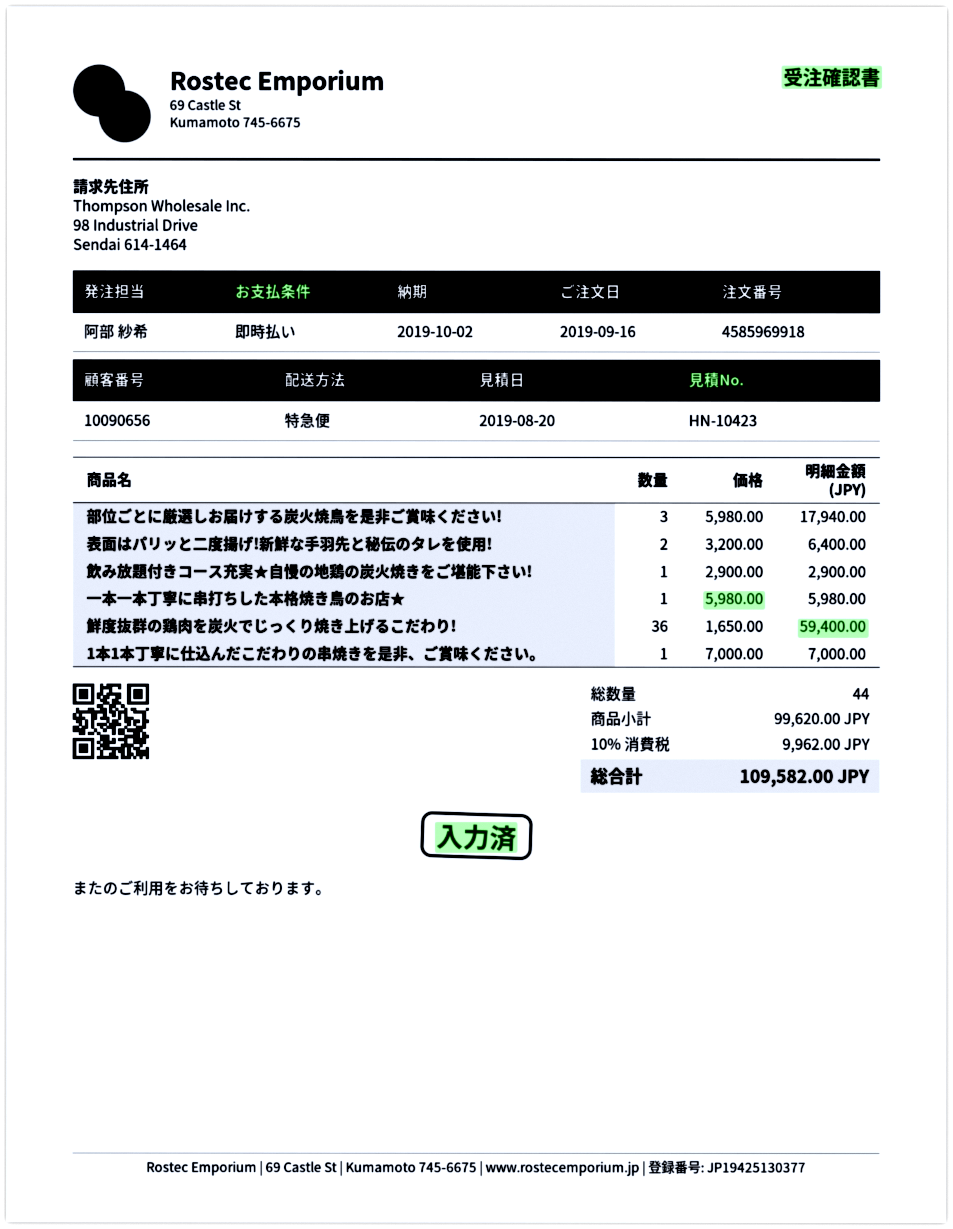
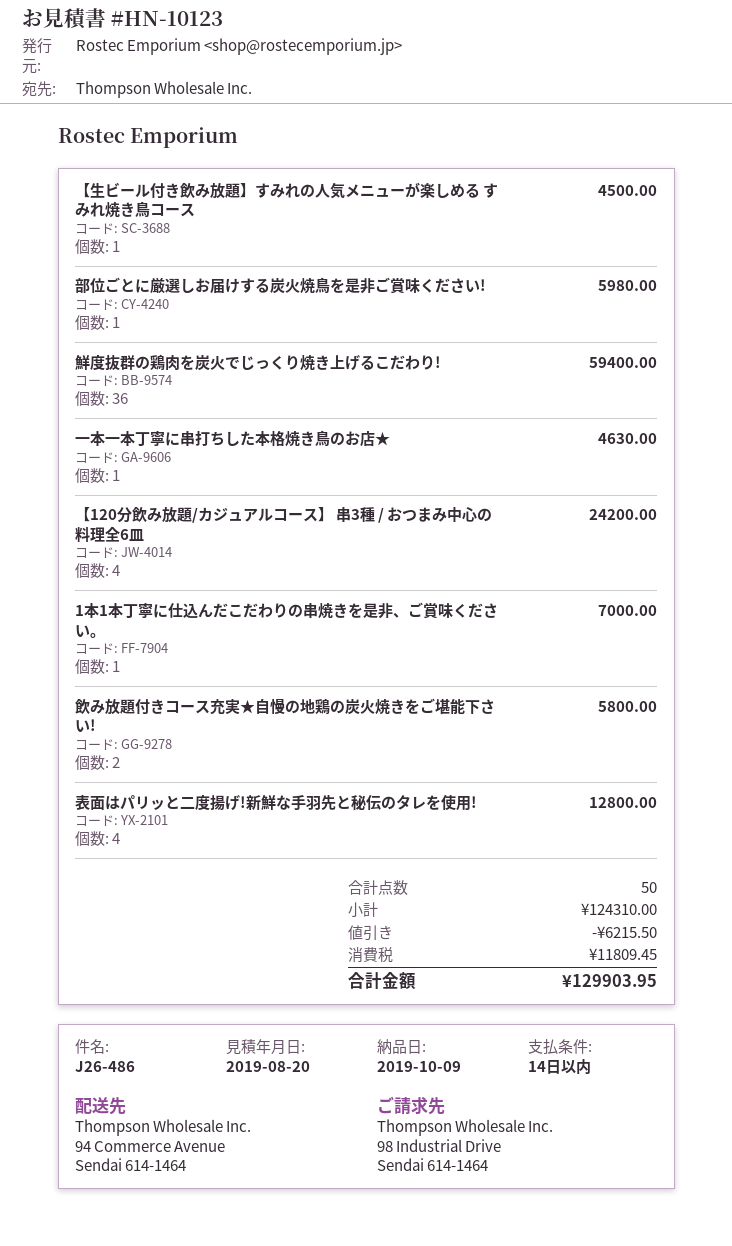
quote number: HN-10423 -> HN-10123
delivery date: 2019-10-02 -> 2019-10-09
payment terms: on receipt -> 14 days
部位ごとに厳選しお届けする炭火焼鳥を是非ご賞味ください!: 3 for 17940.00 -> 1 for 5980.00
表面はパリッと二度揚げ!新鮮な手羽先と秘伝のタレを使用!: 2 for 6400.00 -> 4 for 12800.00
飲み放題付きコース充実★自慢の地鶏の炭火焼きをご堪能下さい!: 1 for 2900.00 -> 2 for 5800.00
一本一本丁寧に串打ちした本格焼き鳥のお店★: 1 for 5980.00 -> 1 for 4630.00
【生ビール付き飲み放題】すみれの人気メニューが楽しめる すみれ焼き鳥コース: none -> 1 for 4500.00
【120分飲み放題/カジュアルコース】 串3種 / おつまみ中心の料理全6皿: none -> 4 for 24200.00
total quantity: 44 -> 50
subtotal: 99620.00 -> 124310.00
discount: none -> 6215.50
tax: 9962.00 -> 11809.45
total: 109582.00 -> 129903.95

